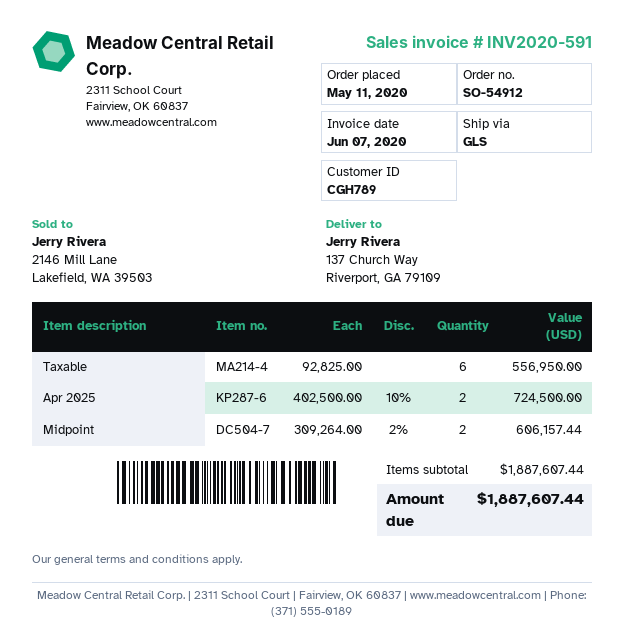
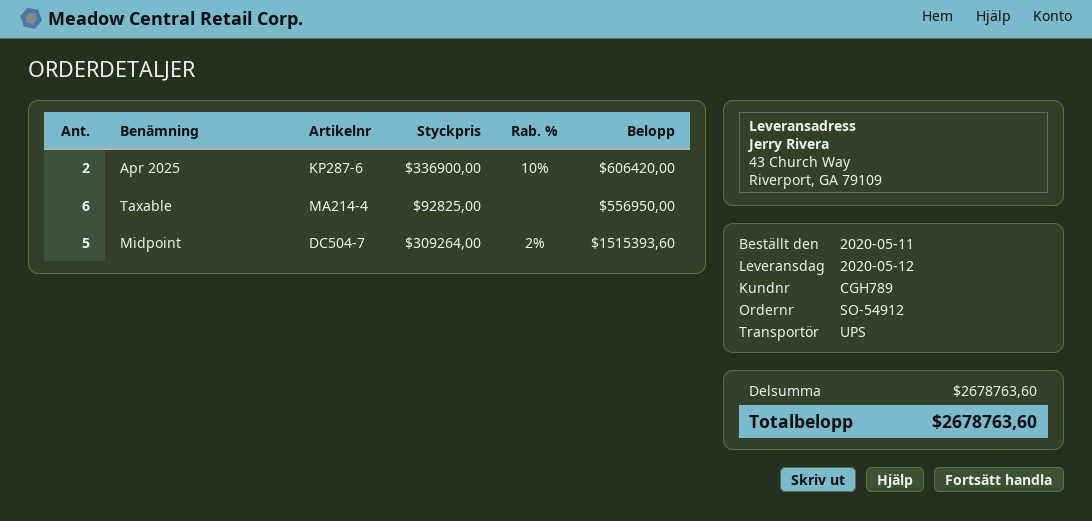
shipping method: GLS -> UPS
ship to: 137 Church Way, Riverport, GA 79109 -> 43 Church Way, Riverport, GA 79109
Apr 2025: 2 x 402500.00 - 10% = 724500.00 -> 2 x 336900.00 - 10% = 606420.00
Midpoint: 2 x 309264.00 - 2% = 606157.44 -> 5 x 309264.00 - 2% = 1515393.60
subtotal: 1887607.44 -> 2678763.60
total: 1887607.44 -> 2678763.60

